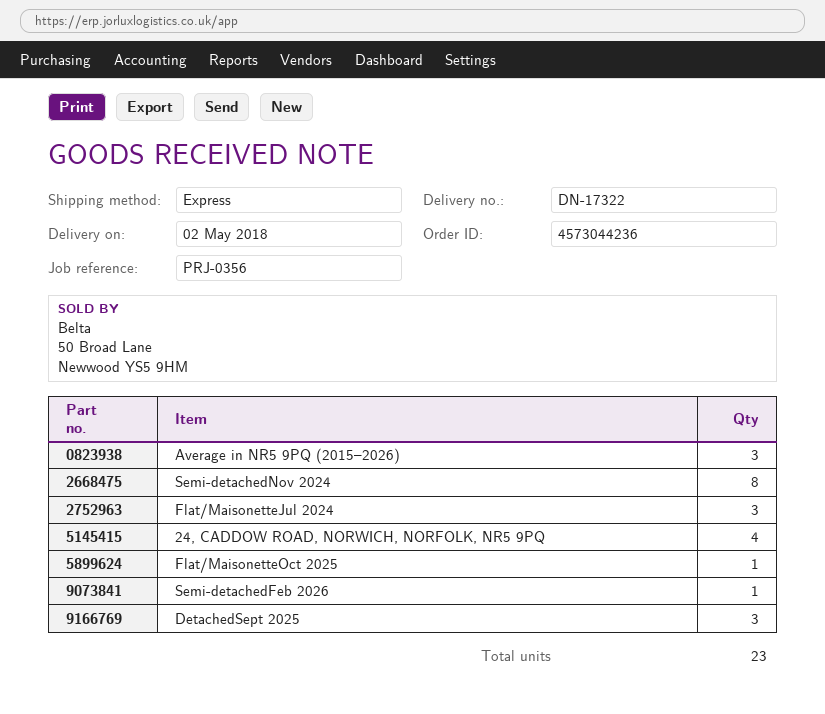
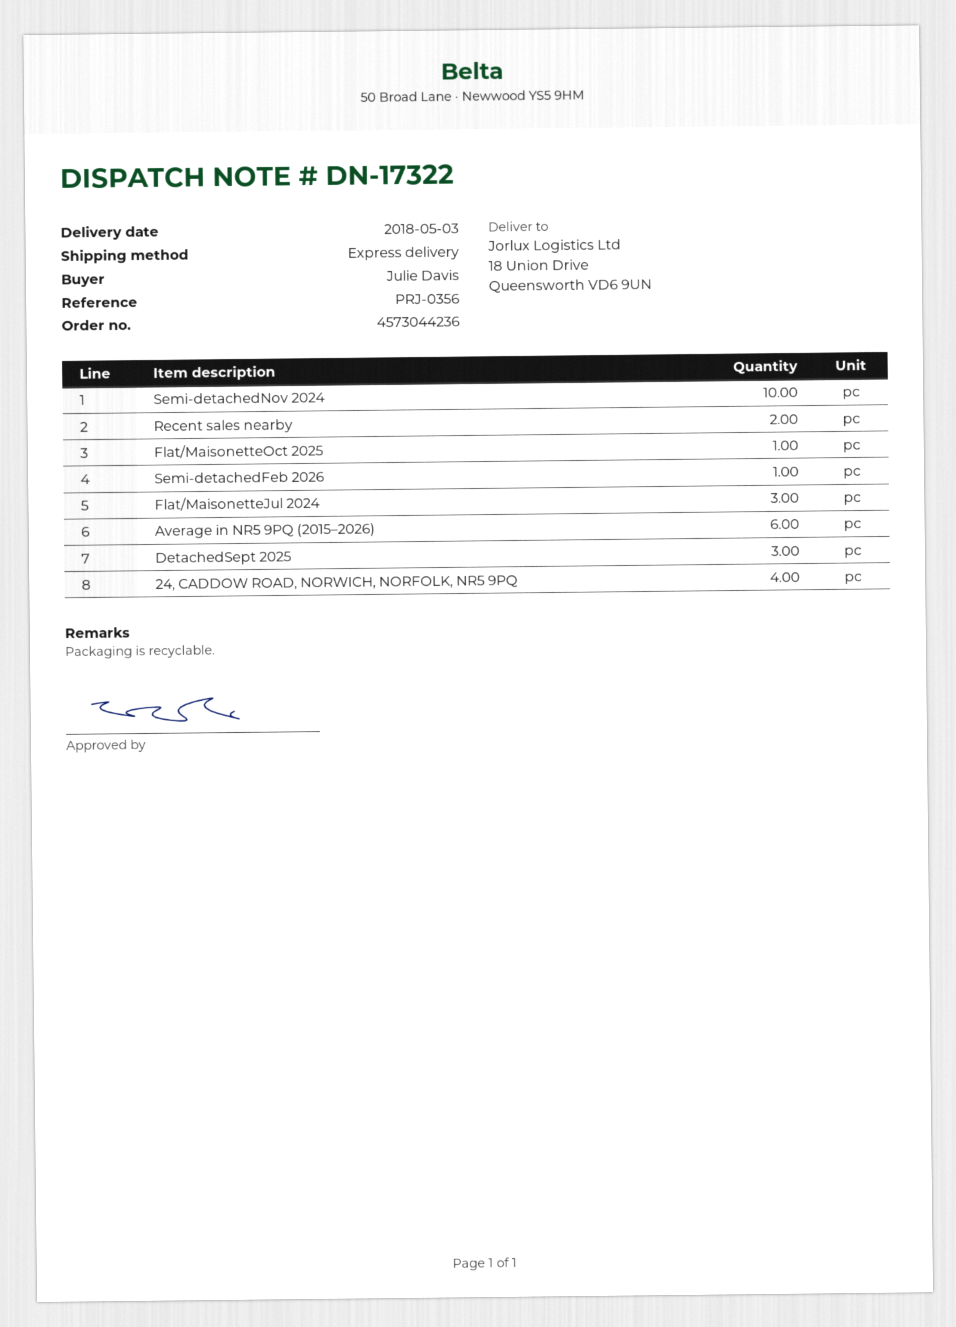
delivery date: 2018-05-02 -> 2018-05-03
Average in NR5 9PQ (2015–2026): 3 -> 6
Semi-detachedNov 2024: 8 -> 10
Recent sales nearby: none -> 2

